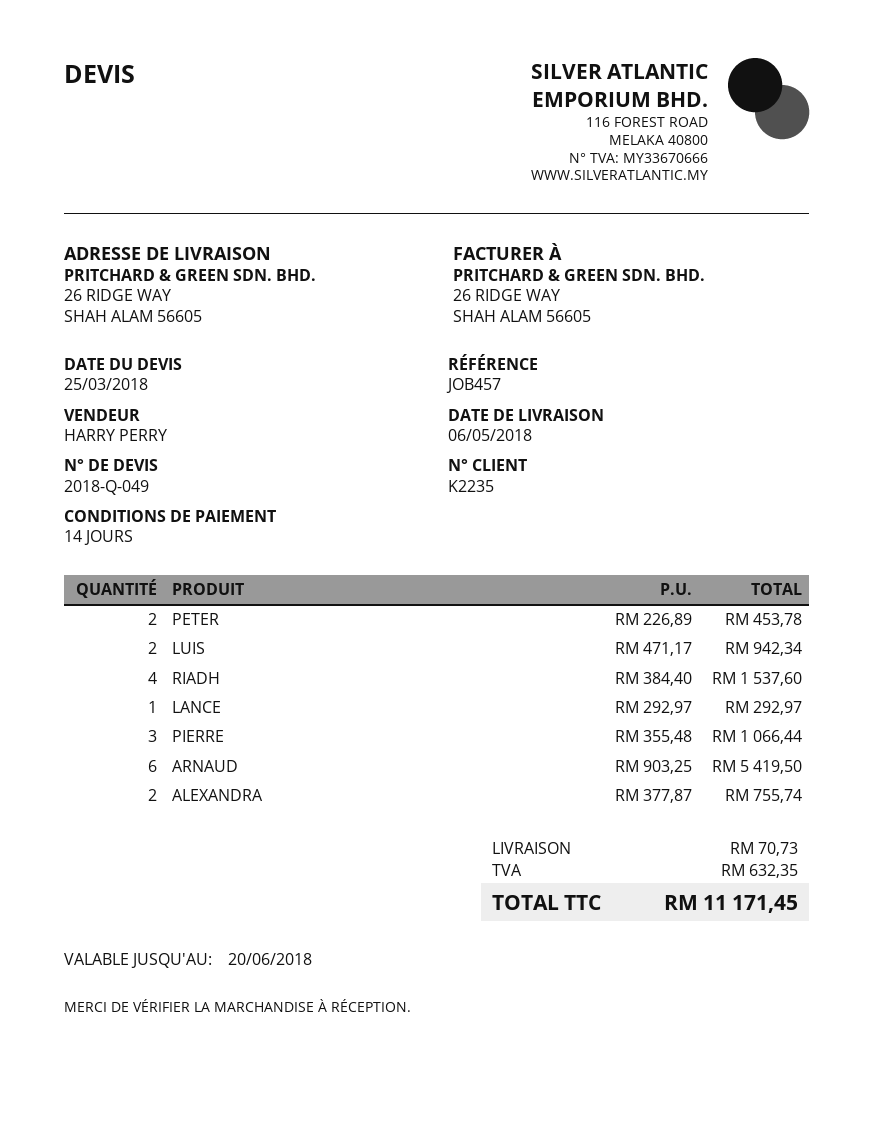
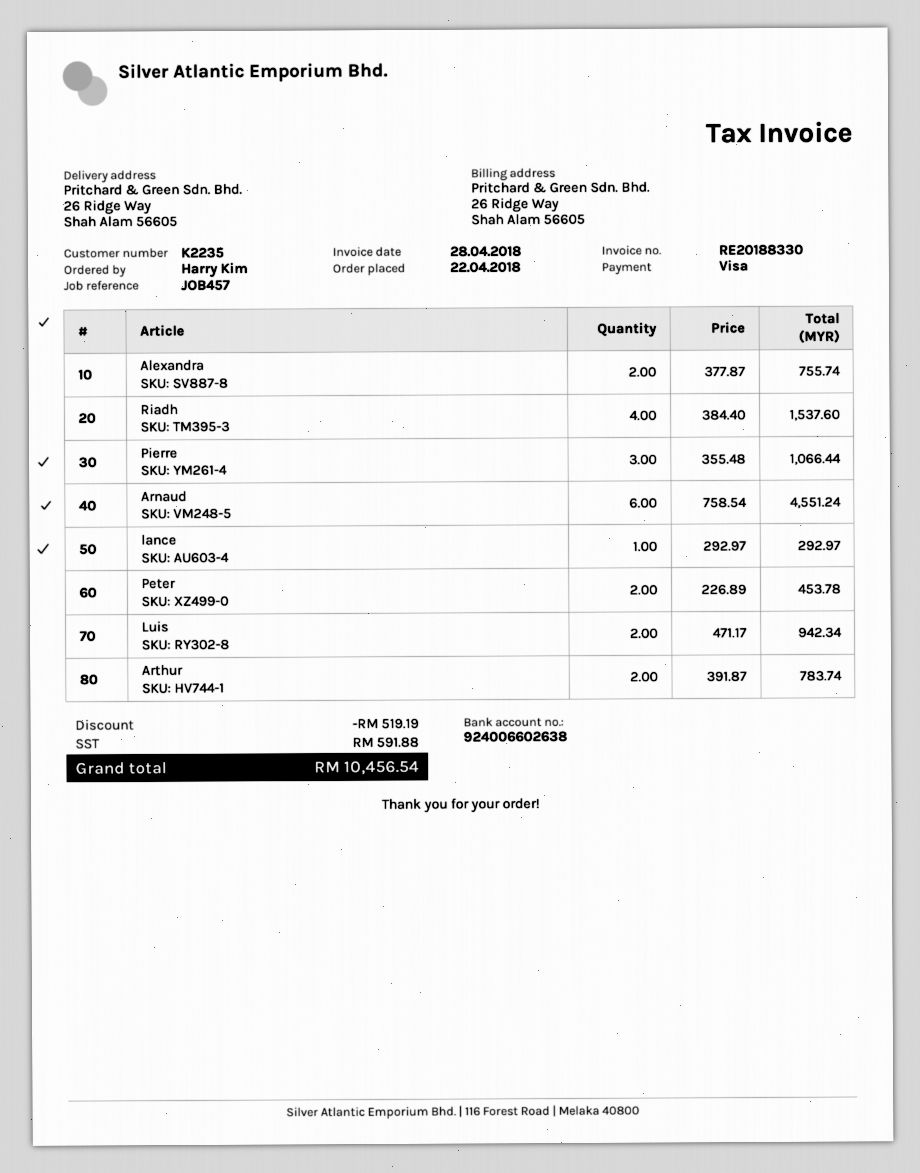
ARNAUD: 6 x 903.25 = 5419.50 -> 6 x 758.54 = 4551.24
Arthur: none -> 2 x 391.87 = 783.74
discount: none -> 519.19
shipping: 70.73 -> none
tax: 632.35 -> 591.88
total: 11171.45 -> 10456.54

